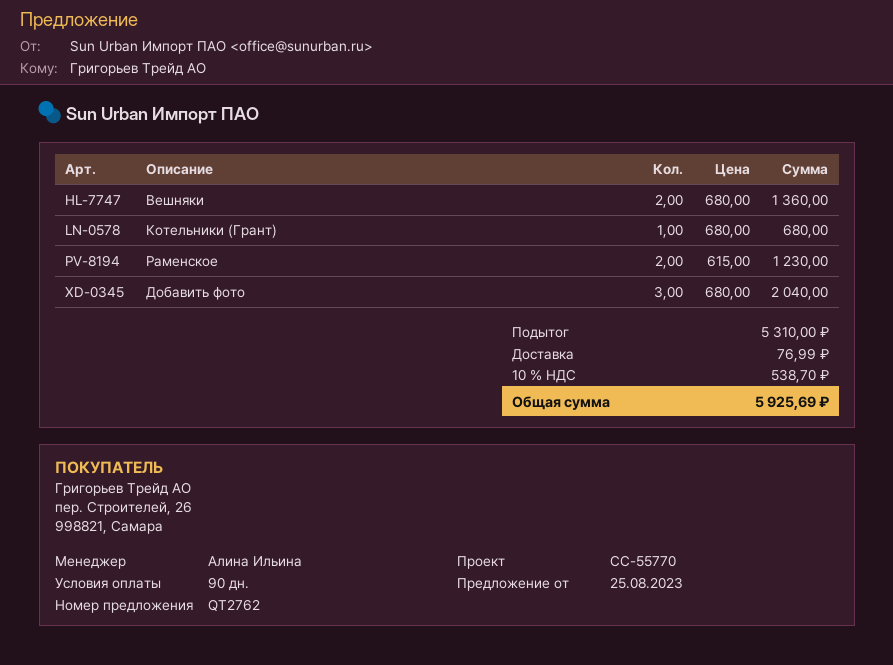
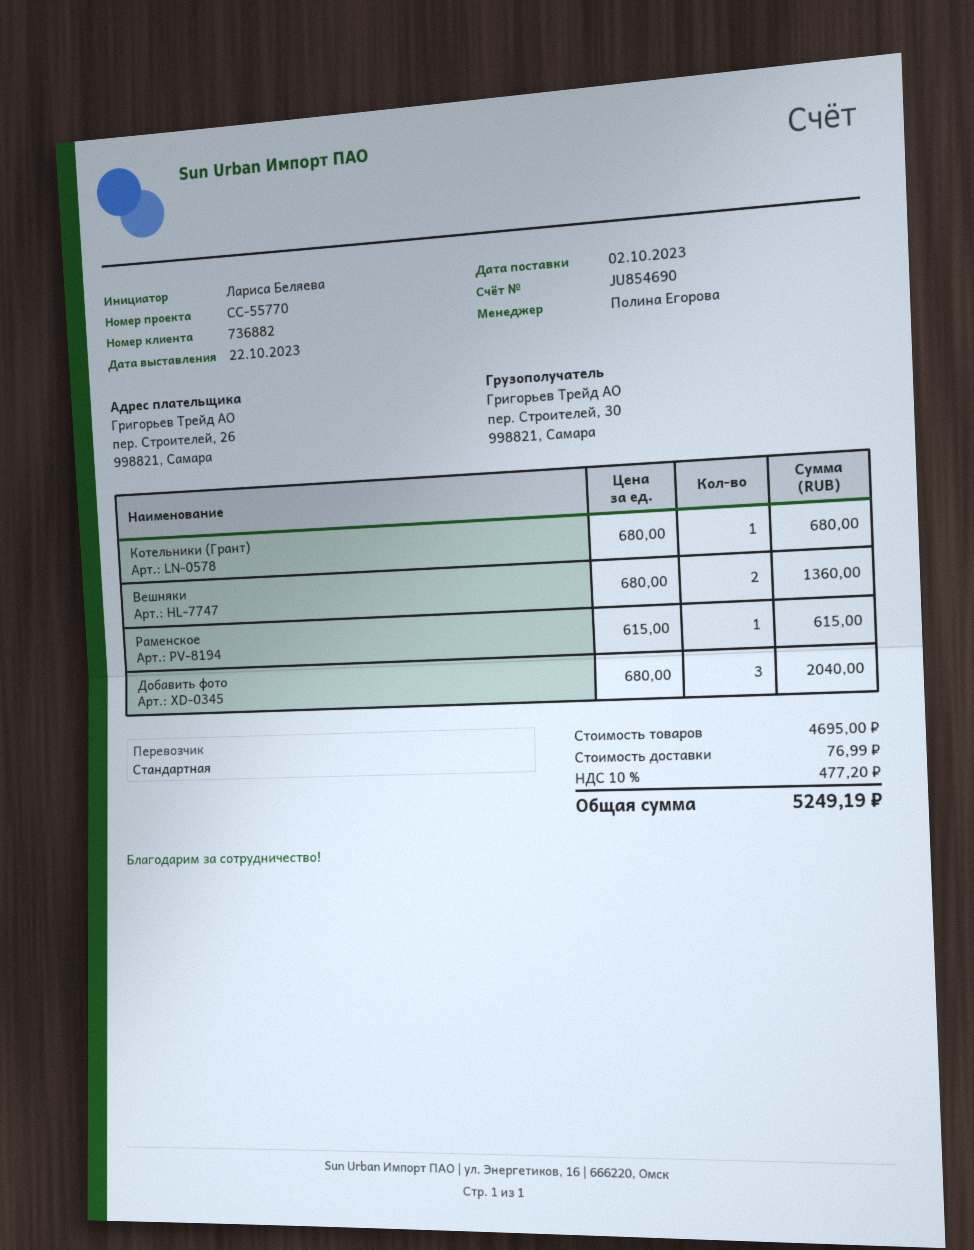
sales rep: Алина Ильина -> Полина Егорова
Раменское: 2 x 615.00 = 1230.00 -> 1 x 615.00 = 615.00
subtotal: 5310.00 -> 4695.00
tax: 10% = 538.70 -> 10% = 477.20
total: 5925.69 -> 5249.19

